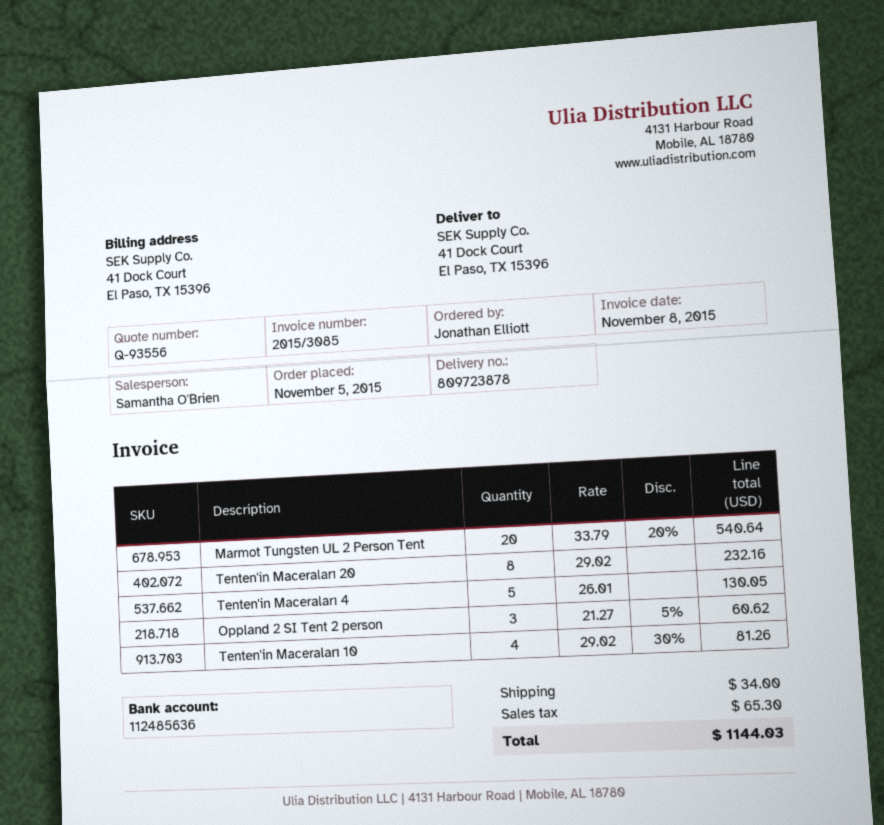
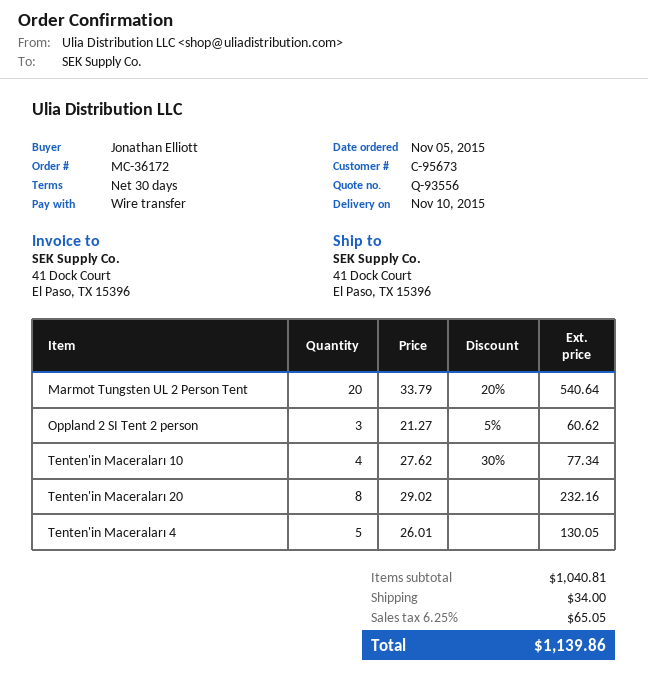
Tenten'in Maceraları 10: 4 x 29.02 - 30% = 81.26 -> 4 x 27.62 - 30% = 77.34
tax: 65.30 -> 65.05
total: 1144.03 -> 1139.86

